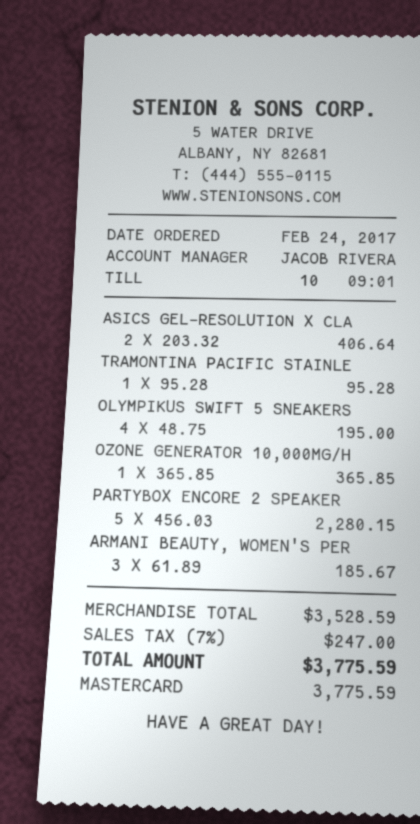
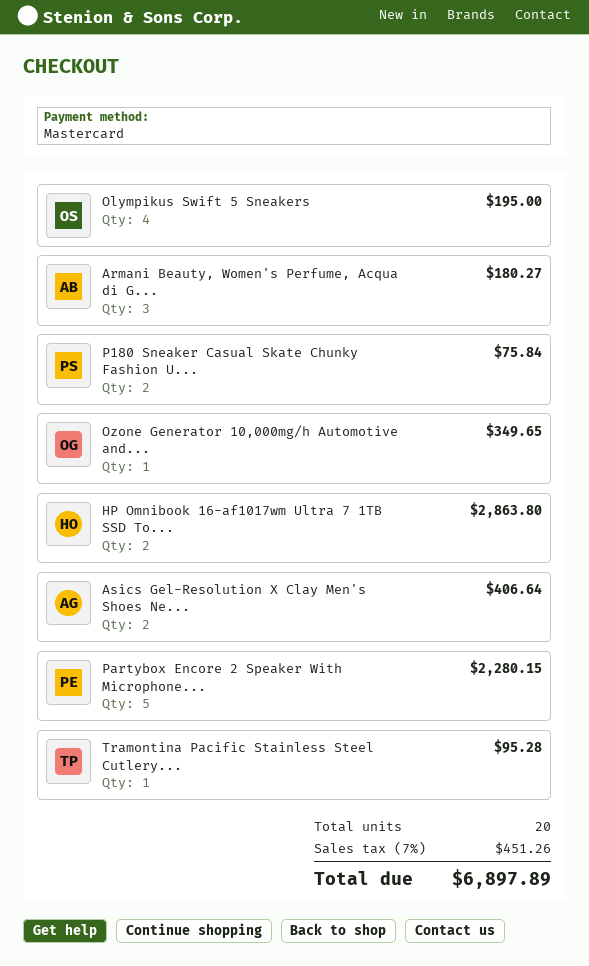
OZONE GENERATOR 10,000MG/H: 1 for 365.85 -> 1 for 349.65
ARMANI BEAUTY, WOMEN'S PER: 3 for 185.67 -> 3 for 180.27
P180 Sneaker Casual Skate Chunky Fashion U...: none -> 2 for 75.84
HP Omnibook 16-af1017wm Ultra 7 1TB SSD To...: none -> 2 for 2863.80
tax: 7% = 247.00 -> 7% = 451.26
total: 3775.59 -> 6897.89

